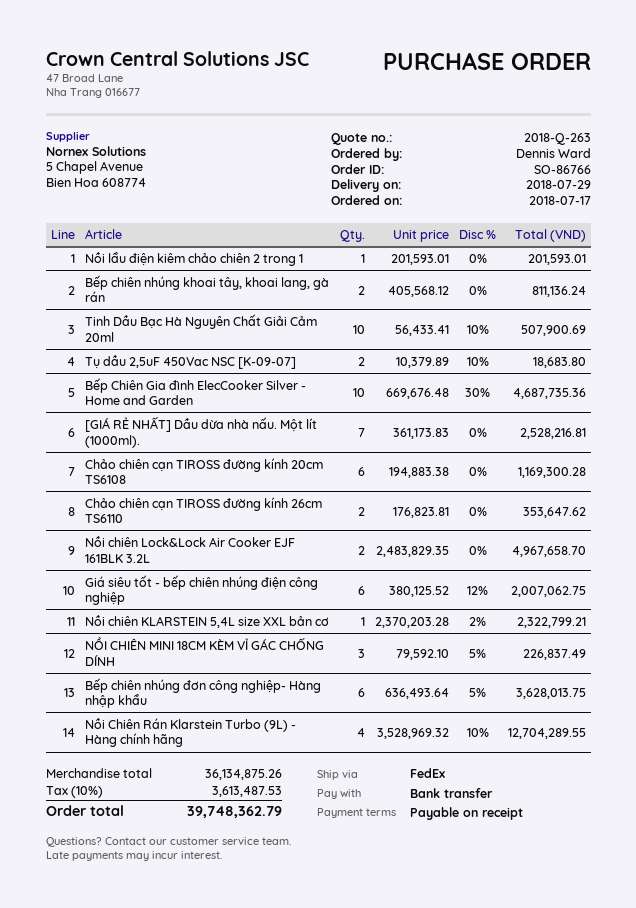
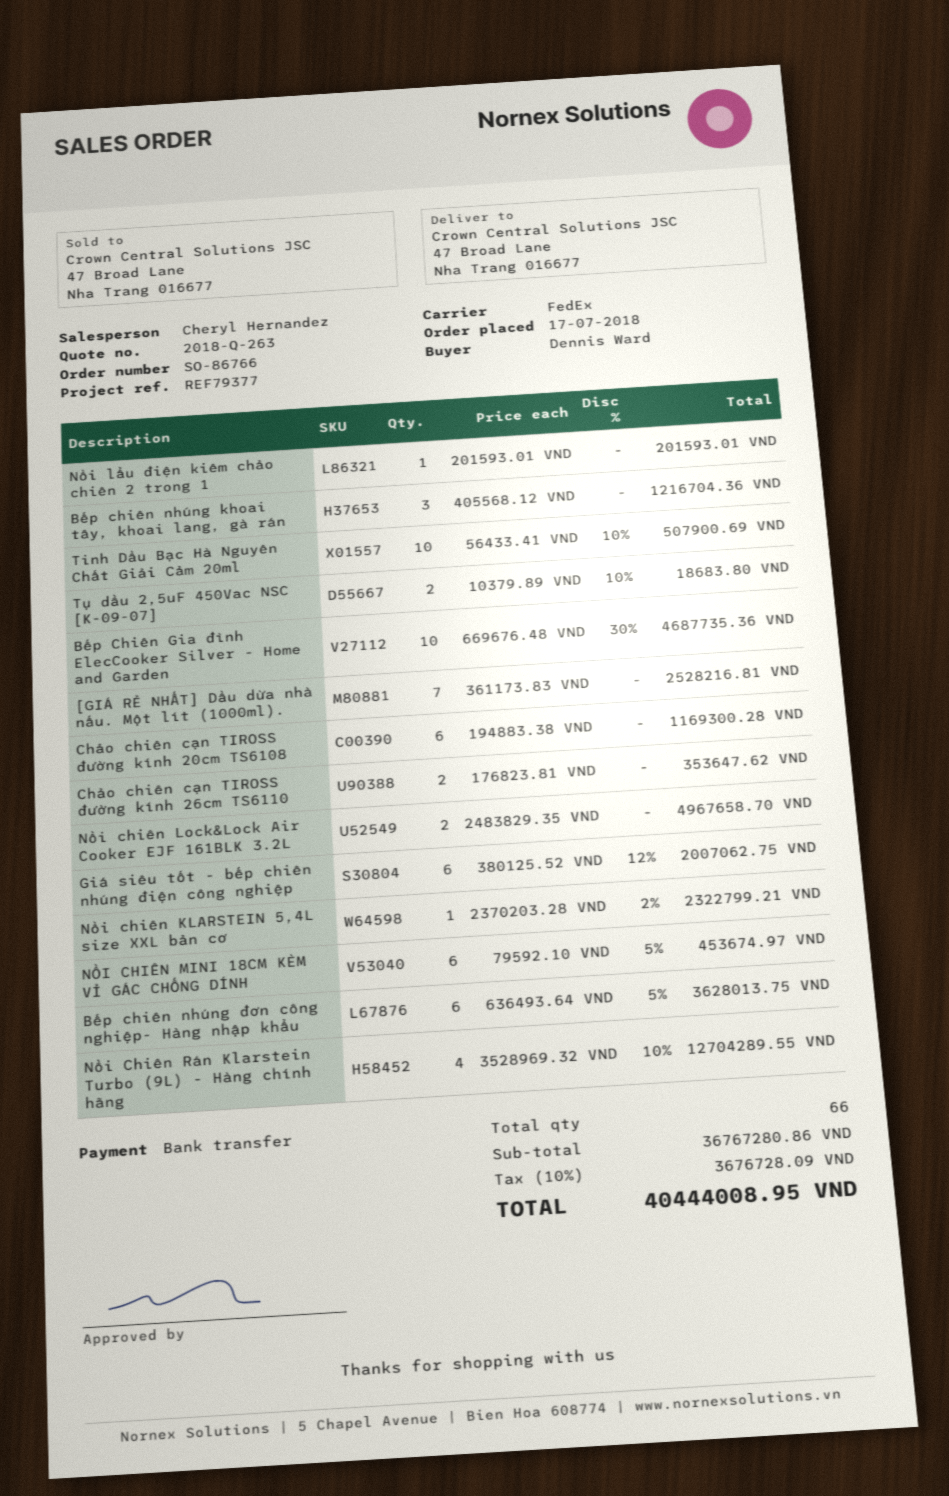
Bếp chiên nhúng khoai tây, khoai lang, gà rán: 2 x 405568.12 = 811136.24 -> 3 x 405568.12 = 1216704.36
NỒI CHIÊN MINI 18CM KÈM VỈ GÁC CHỐNG DÍNH: 3 x 79592.10 - 5% = 226837.49 -> 6 x 79592.10 - 5% = 453674.97
subtotal: 36134875.26 -> 36767280.86
tax: 10% = 3613487.53 -> 10% = 3676728.09
total: 39748362.79 -> 40444008.95

